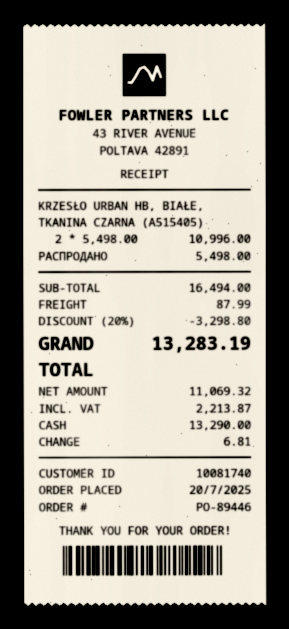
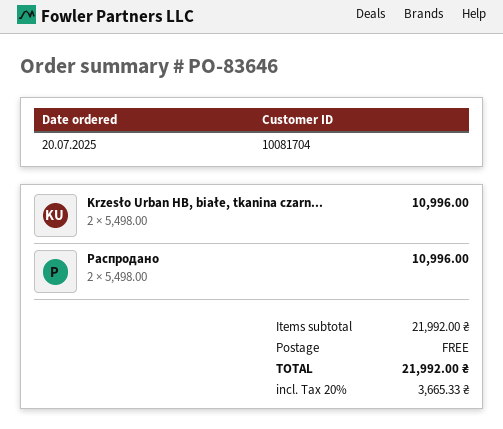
order number: PO-89446 -> PO-83646
customer number: 10081740 -> 10081704
РАСПРОДАНО: 1 x 5498.00 = 5498.00 -> 2 x 5498.00 = 10996.00
subtotal: 16494.00 -> 21992.00
discount: 20% = 3298.80 -> none
shipping: 87.99 -> 0.00
tax: 2213.87 -> 3665.33
total: 13283.19 -> 21992.00

